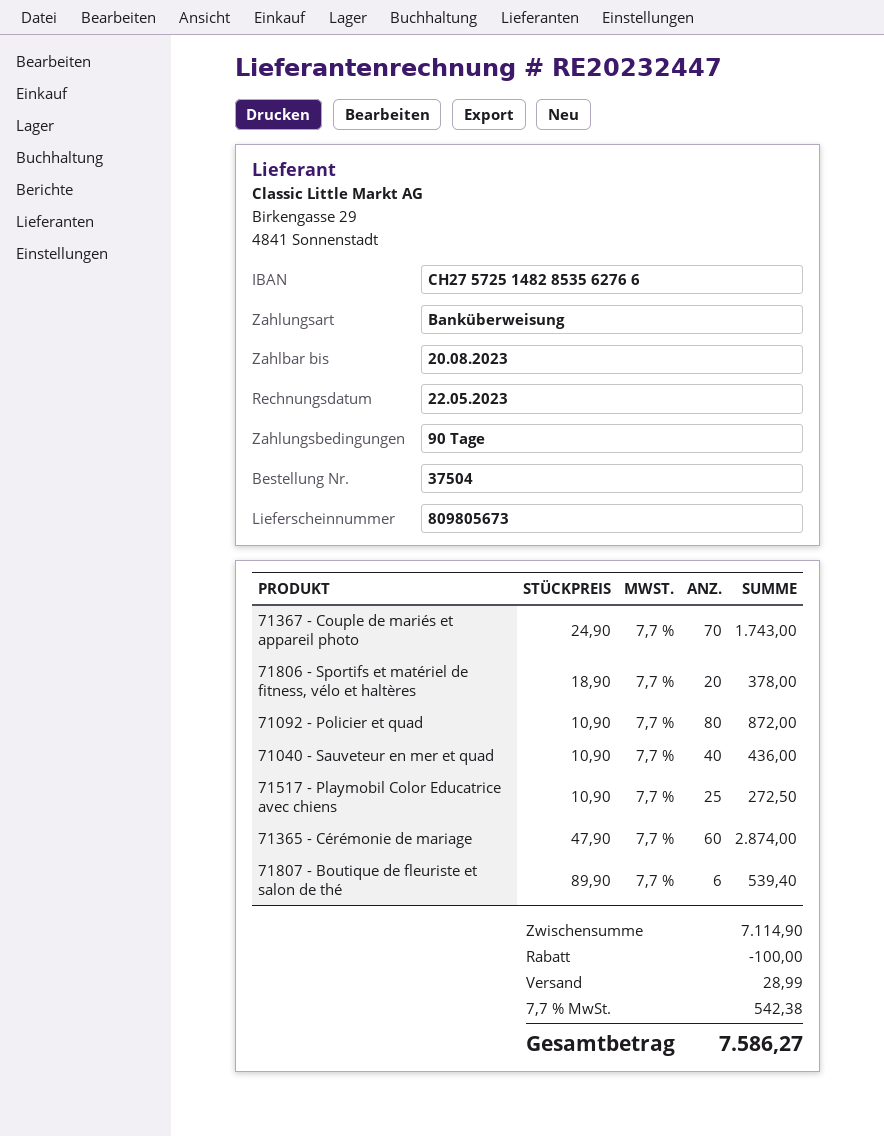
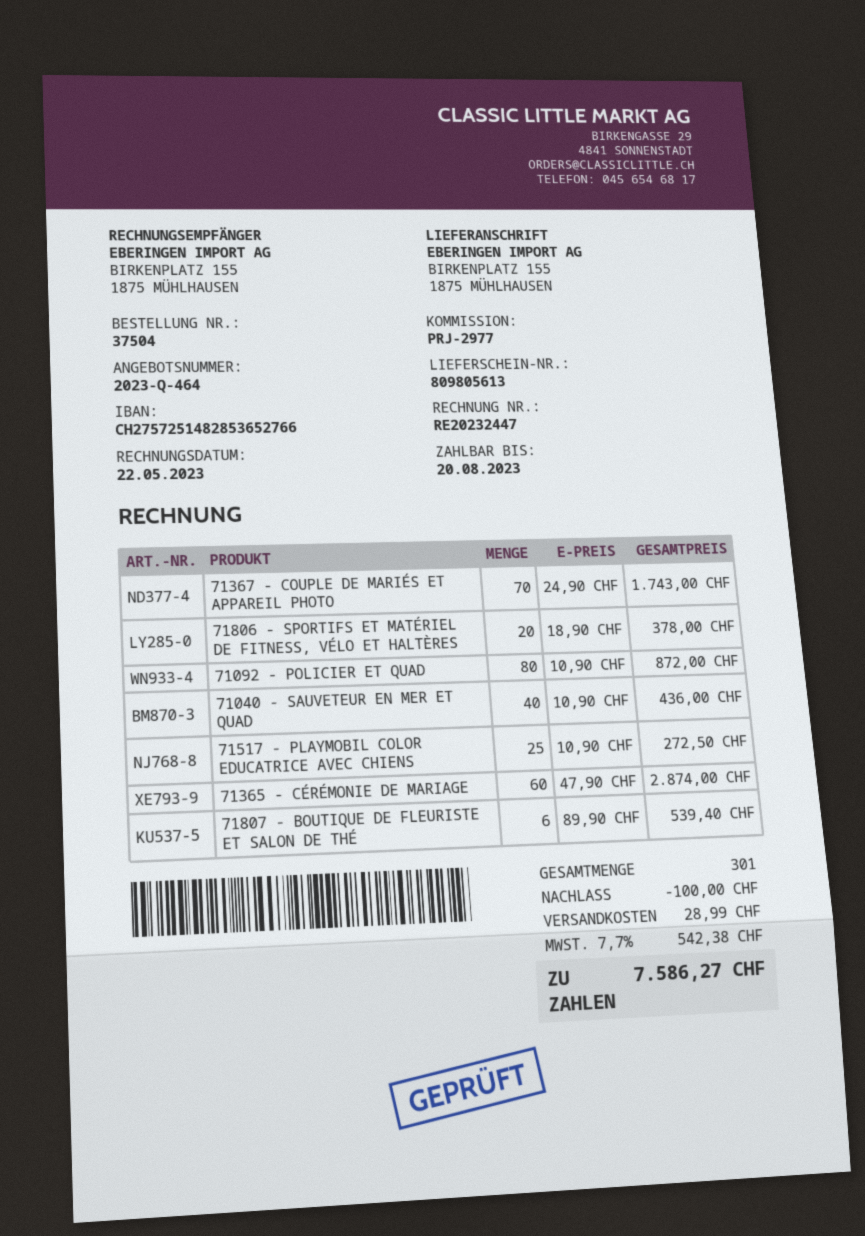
delivery note number: 809805673 -> 809805613
bank account: CH2757251482853562766 -> CH2757251482853652766

